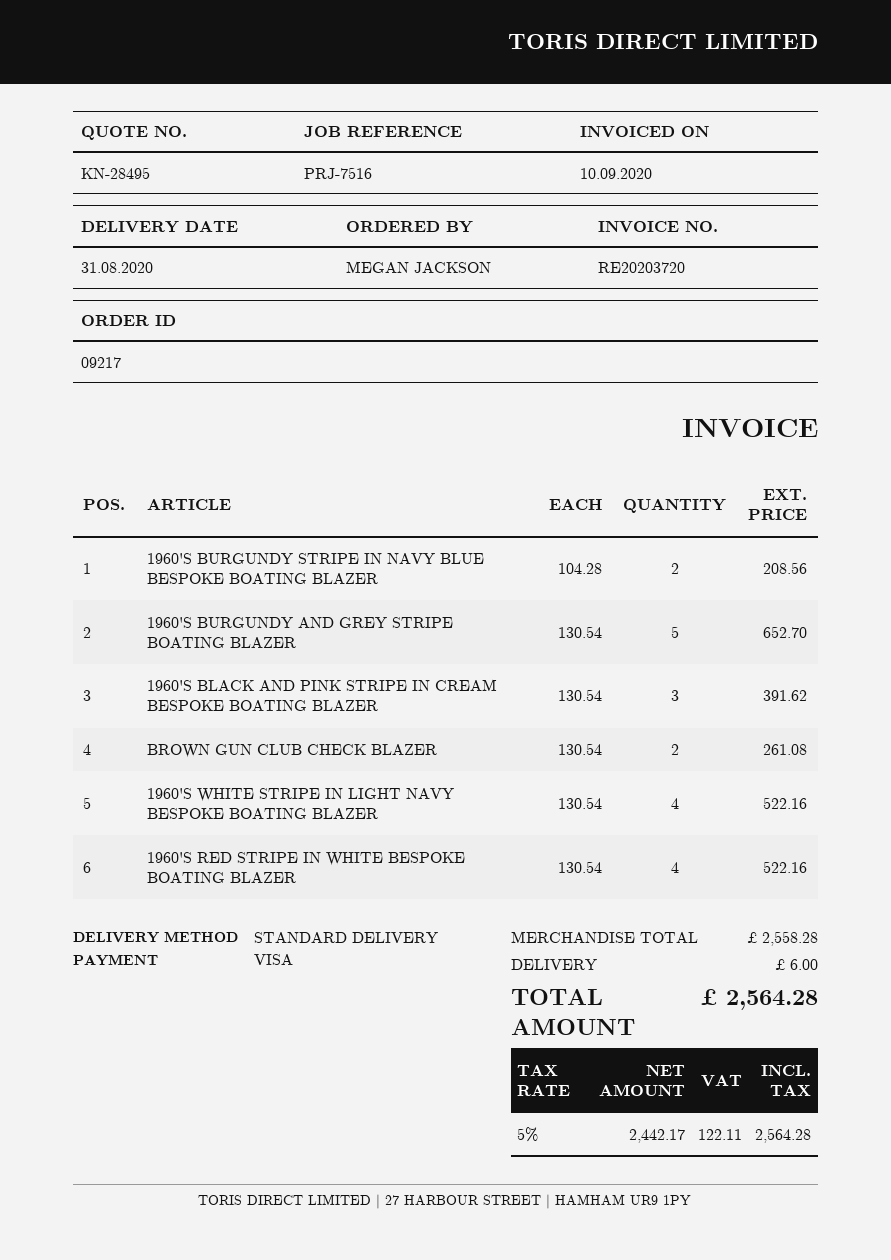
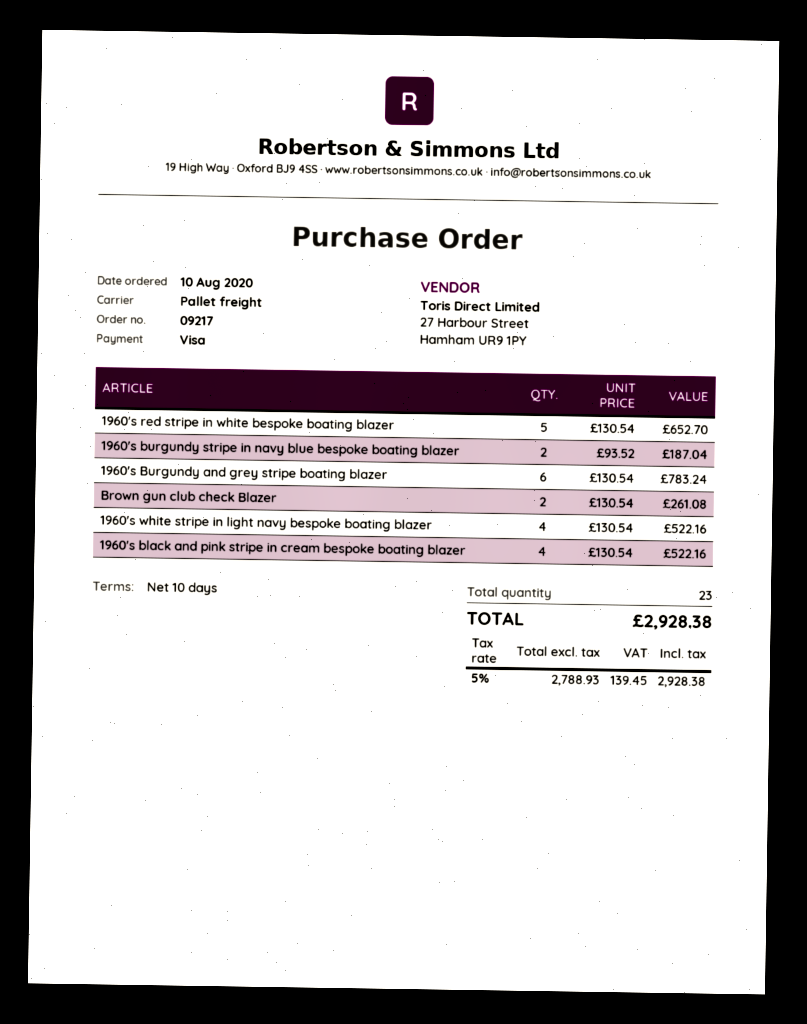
shipping method: standard -> pallet freight
1960'S BURGUNDY STRIPE IN NAVY BLUE BESPOKE BOATING BLAZER: 2 x 104.28 = 208.56 -> 2 x 93.52 = 187.04
1960'S BURGUNDY AND GREY STRIPE BOATING BLAZER: 5 x 130.54 = 652.70 -> 6 x 130.54 = 783.24
1960'S BLACK AND PINK STRIPE IN CREAM BESPOKE BOATING BLAZER: 3 x 130.54 = 391.62 -> 4 x 130.54 = 522.16
1960'S RED STRIPE IN WHITE BESPOKE BOATING BLAZER: 4 x 130.54 = 522.16 -> 5 x 130.54 = 652.70
shipping: 6.00 -> none
net: 2442.17 -> 2788.93
tax: 5% = 122.11 -> 5% = 139.45
total: 2564.28 -> 2928.38

